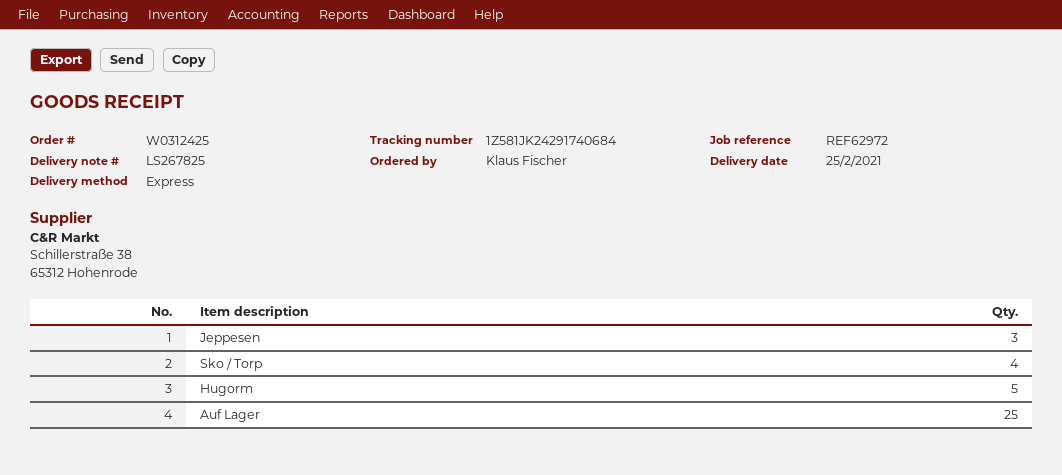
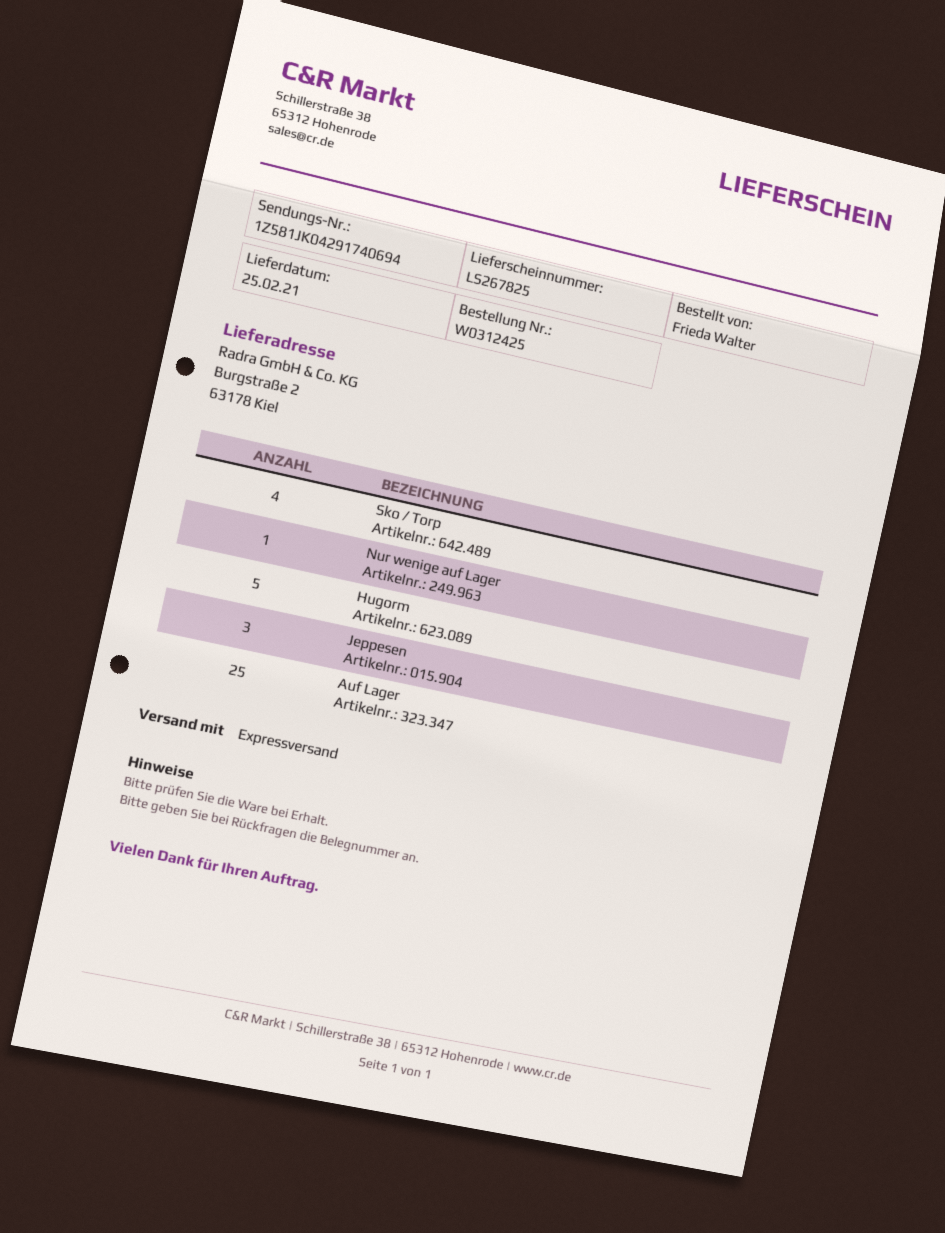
ordered by: Klaus Fischer -> Frieda Walter
tracking number: 1Z581JK24291740684 -> 1Z581JK04291740694
Nur wenige auf Lager: none -> 1

